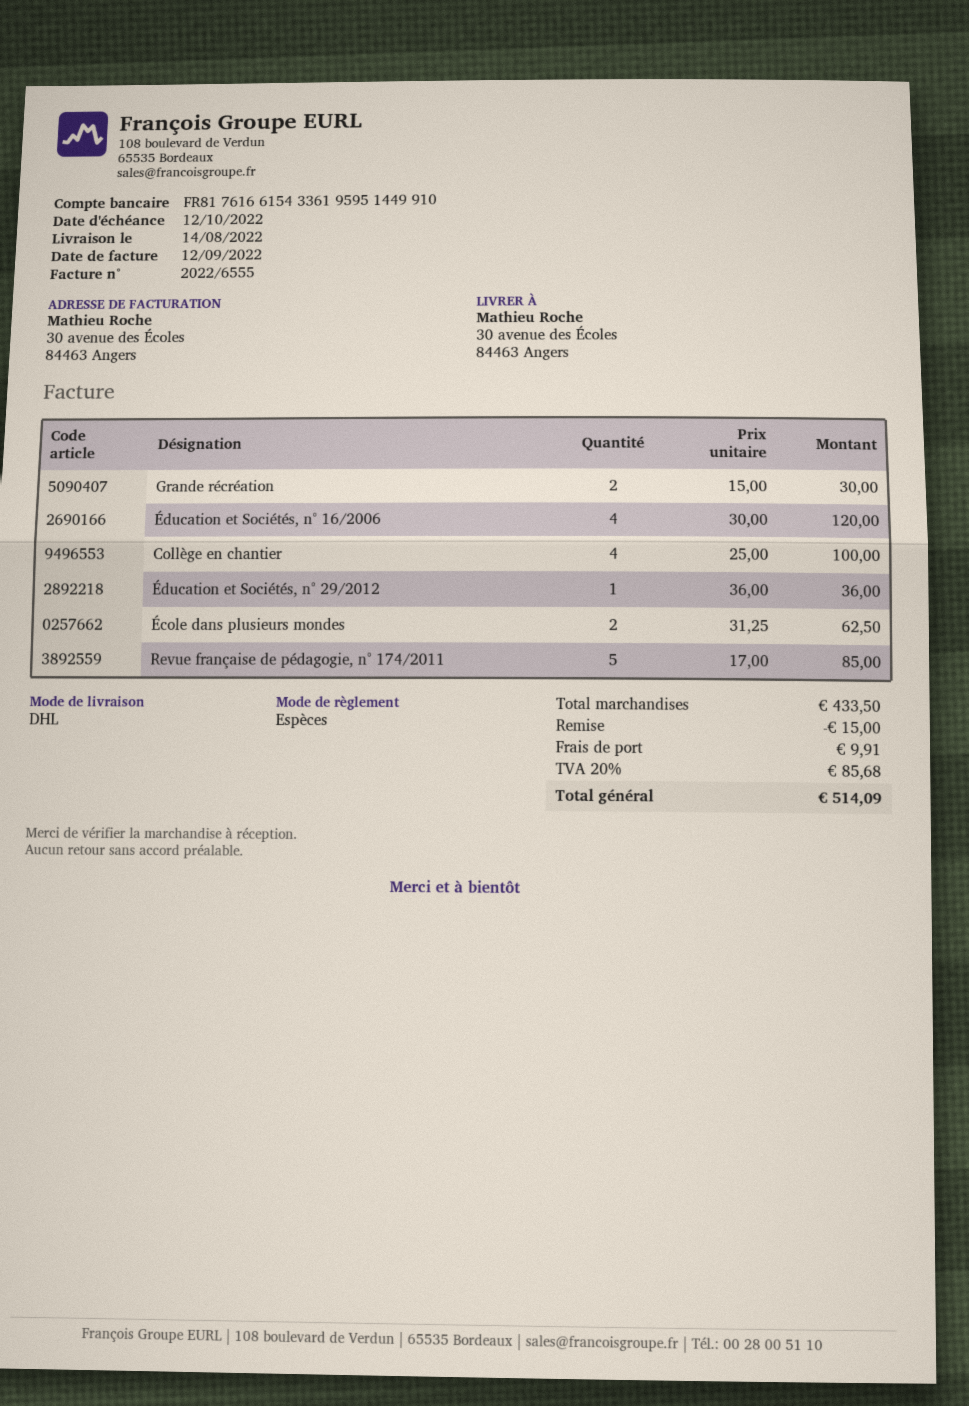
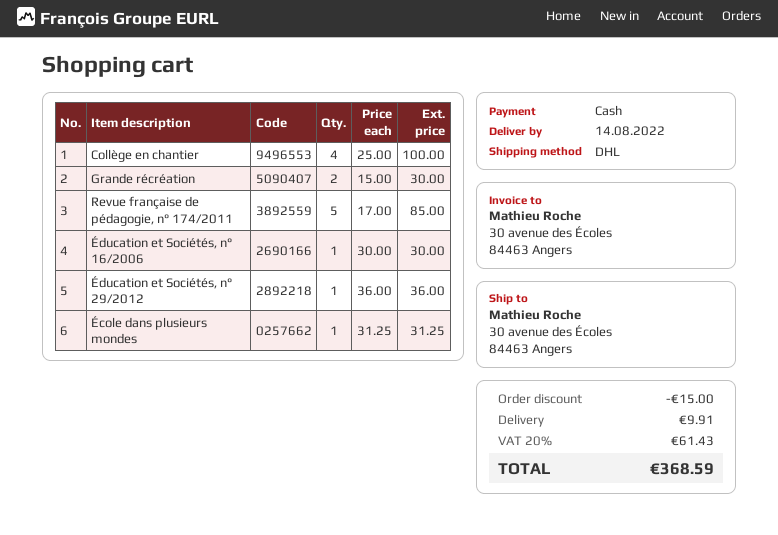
Éducation et Sociétés, n° 16/2006: 4 x 30.00 = 120.00 -> 1 x 30.00 = 30.00
École dans plusieurs mondes: 2 x 31.25 = 62.50 -> 1 x 31.25 = 31.25
tax: 20% = 85.68 -> 20% = 61.43
total: 514.09 -> 368.59

